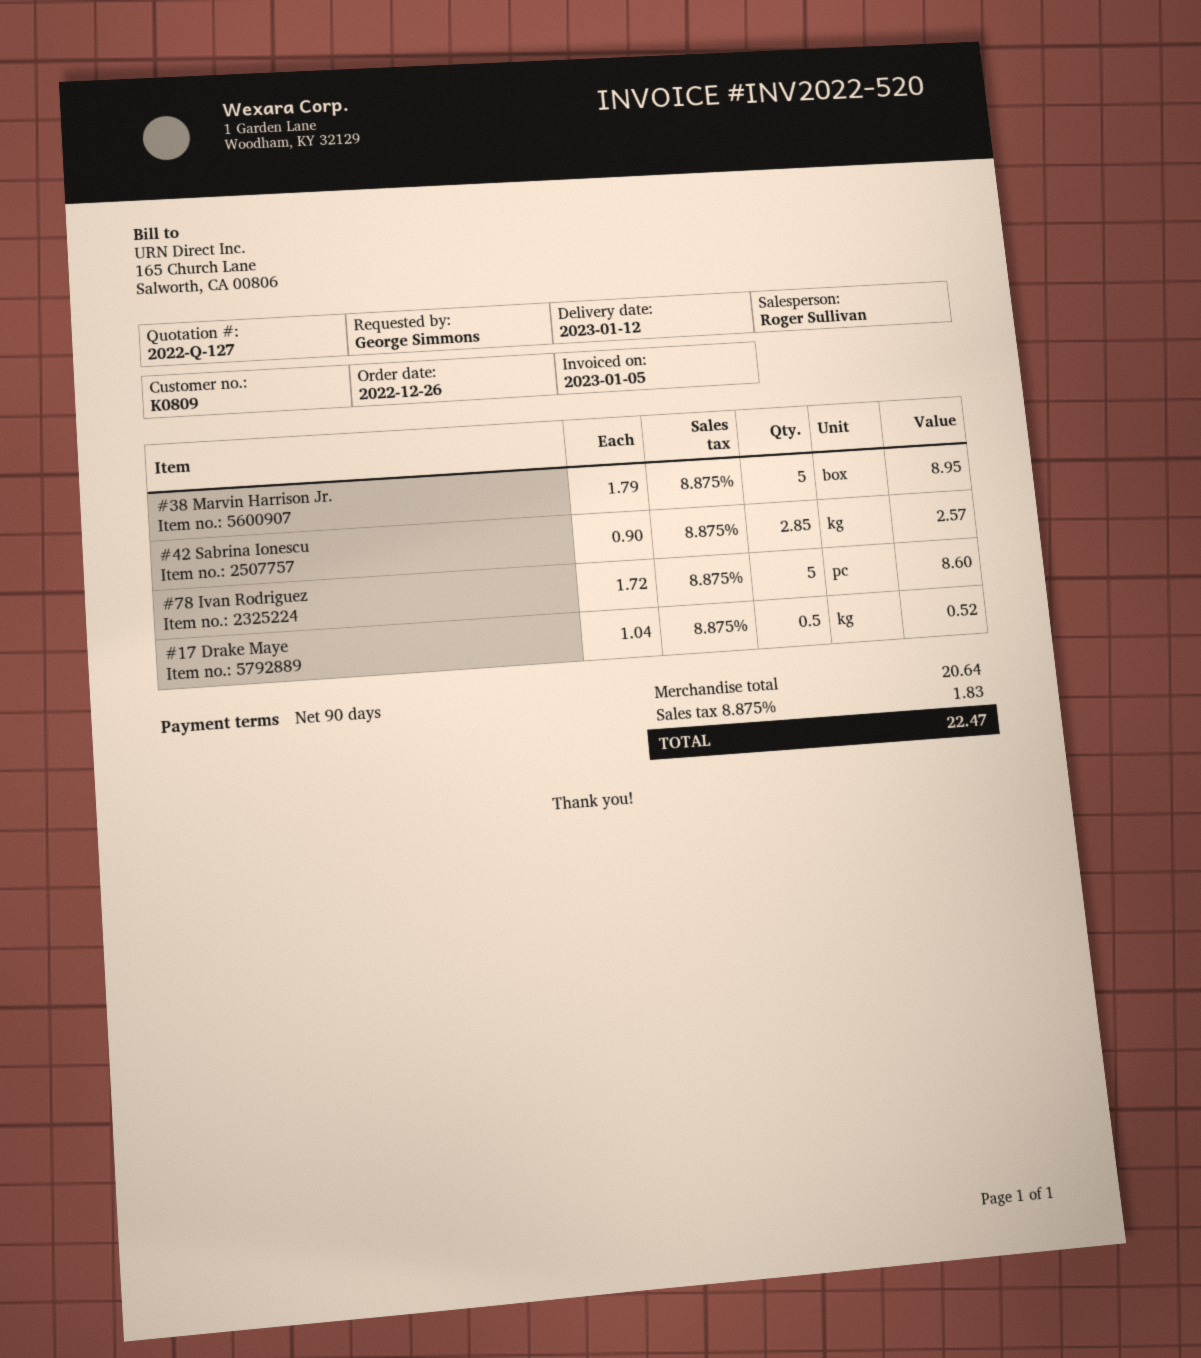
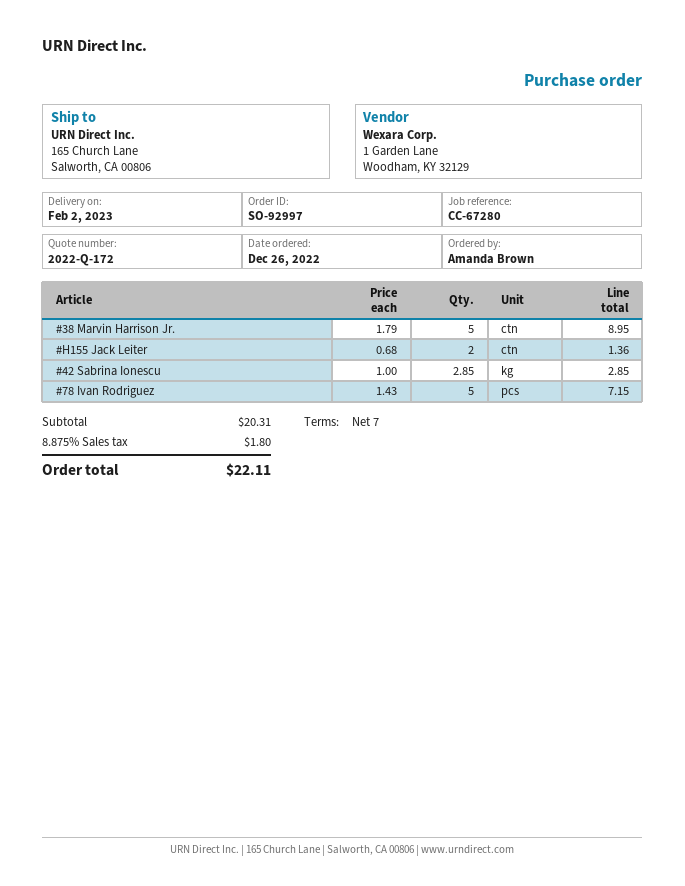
quote number: 2022-Q-127 -> 2022-Q-172
delivery date: 2023-01-12 -> 2023-02-02
payment terms: 90 days -> 7 days
ordered by: George Simmons -> Amanda Brown
#42 Sabrina Ionescu: 2.85 x 0.90 = 2.57 -> 2.85 x 1.00 = 2.85
#78 Ivan Rodriguez: 5 x 1.72 = 8.60 -> 5 x 1.43 = 7.15
#17 Drake Maye: 0.5 x 1.04 = 0.52 -> none
#H155 Jack Leiter: none -> 2 x 0.68 = 1.36
subtotal: 20.64 -> 20.31
tax: 8.875% = 1.83 -> 8.875% = 1.80
total: 22.47 -> 22.11

